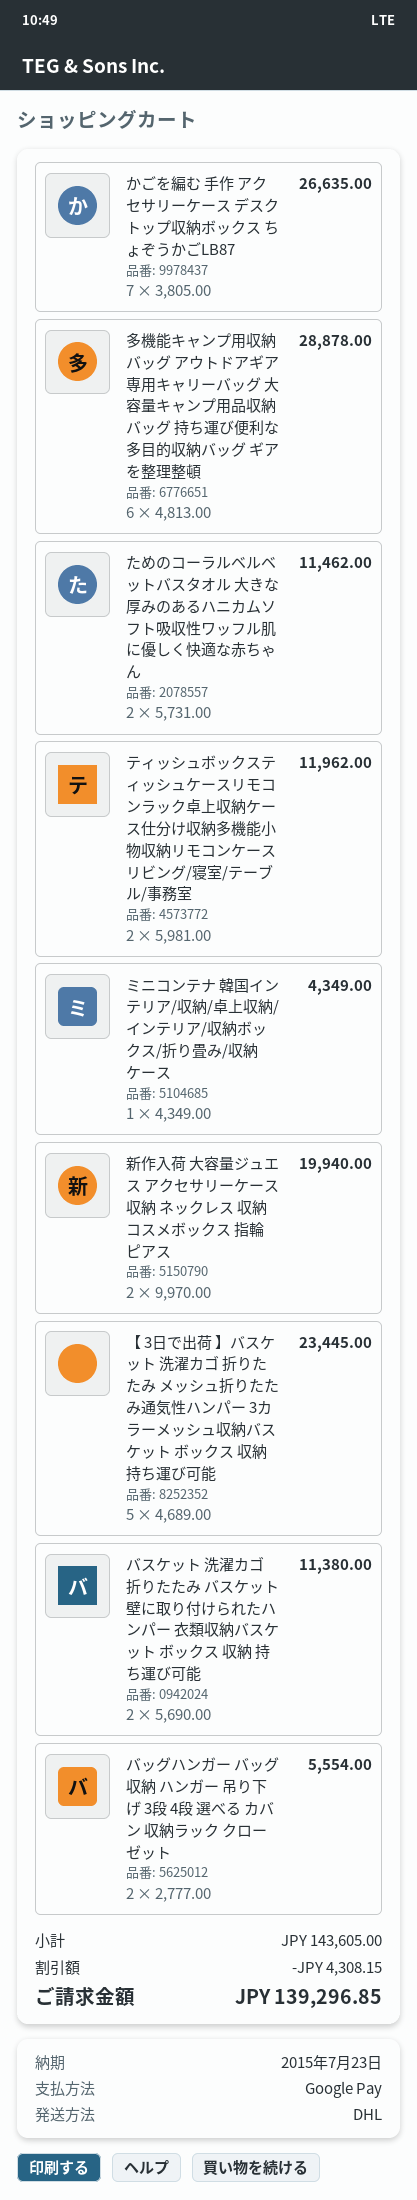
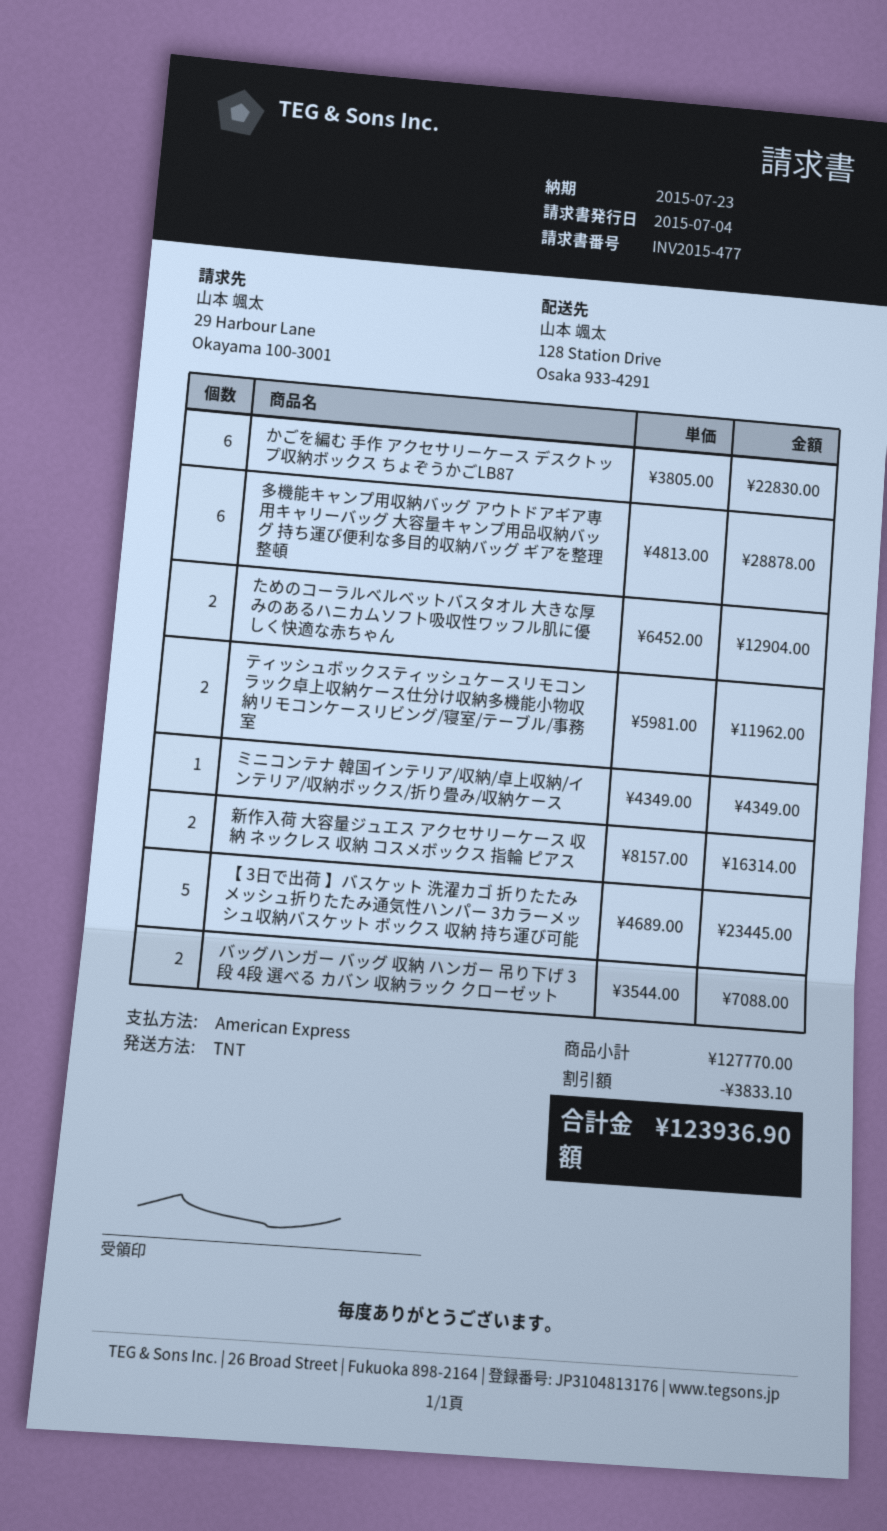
payment method: Google Pay -> American Express
shipping method: DHL -> TNT
かごを編む 手作 アクセサリーケース デスクトップ収納ボックス ちょぞうかごLB87: 7 x 3805.00 = 26635.00 -> 6 x 3805.00 = 22830.00
ためのコーラルベルベットバスタオル 大きな厚みのあるハニカムソフト吸収性ワッフル肌に優しく快適な赤ちゃん: 2 x 5731.00 = 11462.00 -> 2 x 6452.00 = 12904.00
新作入荷 大容量ジュエス アクセサリーケース 収納 ネックレス 収納 コスメボックス 指輪 ピアス: 2 x 9970.00 = 19940.00 -> 2 x 8157.00 = 16314.00
バスケット 洗濯カゴ 折りたたみ バスケット 壁に取り付けられたハンパー 衣類収納バスケット ボックス 収納 持ち運び可能: 2 x 5690.00 = 11380.00 -> none
バッグハンガー バッグ 収納 ハンガー 吊り下げ 3段 4段 選べる カバン 収納ラック クローゼット: 2 x 2777.00 = 5554.00 -> 2 x 3544.00 = 7088.00
subtotal: 143605.00 -> 127770.00
discount: 4308.15 -> 3833.10
total: 139296.85 -> 123936.90

